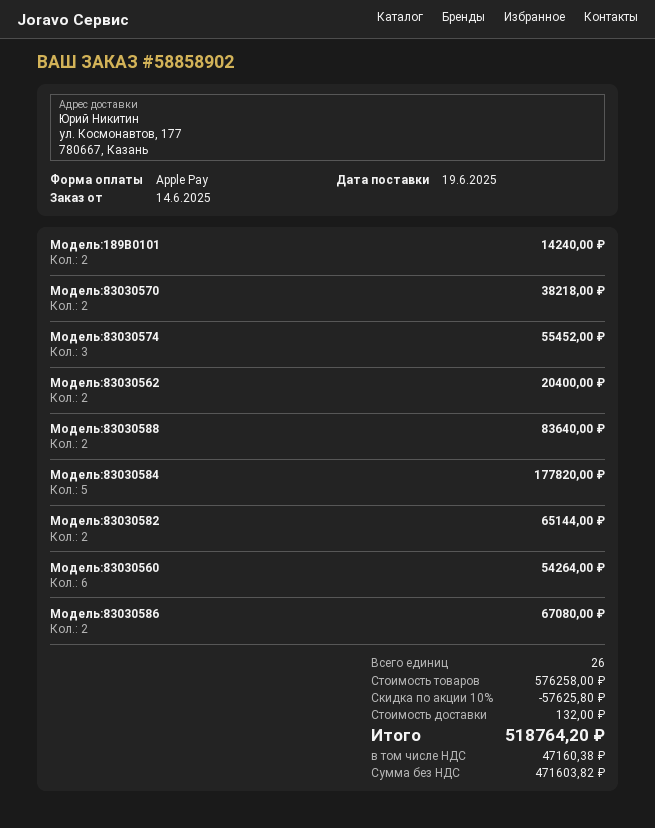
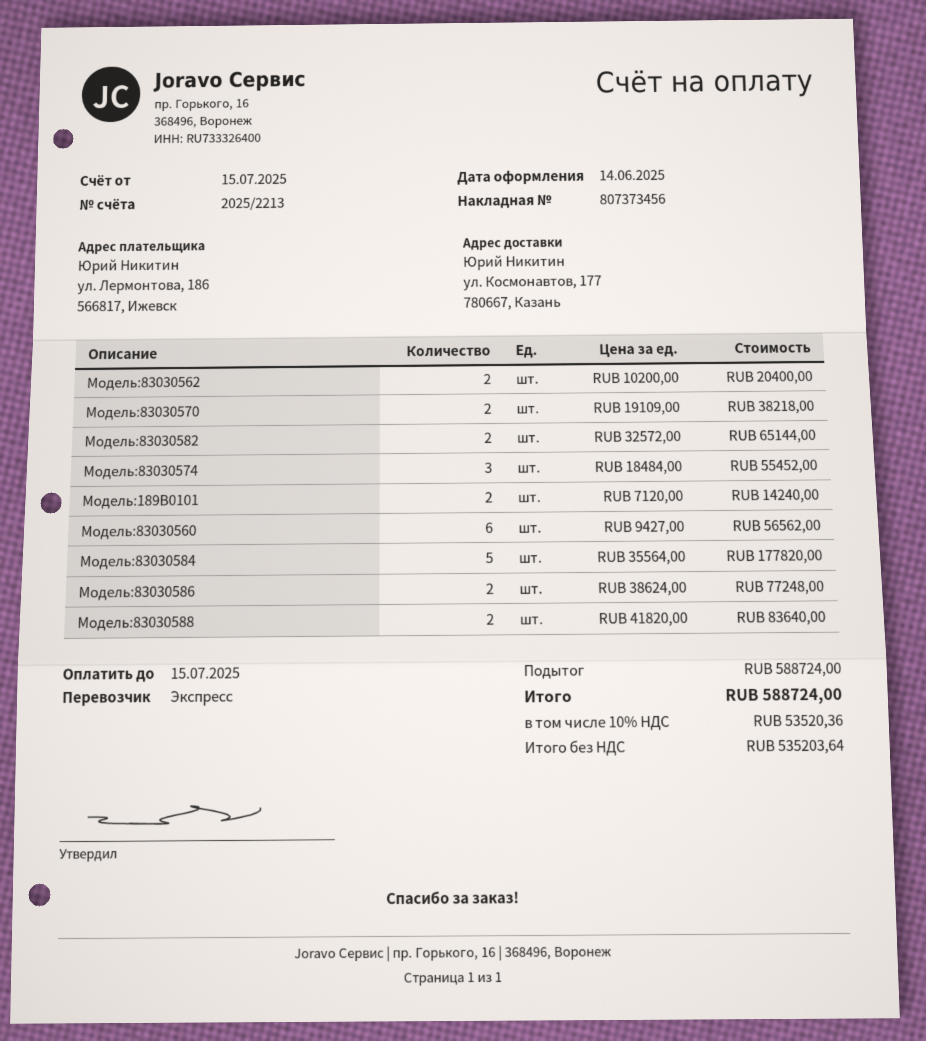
Модель:83030560: 6 for 54264.00 -> 6 for 56562.00
Модель:83030586: 2 for 67080.00 -> 2 for 77248.00
subtotal: 576258.00 -> 588724.00
discount: 10% = 57625.80 -> none
shipping: 132.00 -> none
net: 471603.82 -> 535203.64
tax: 47160.38 -> 53520.36
total: 518764.20 -> 588724.00

